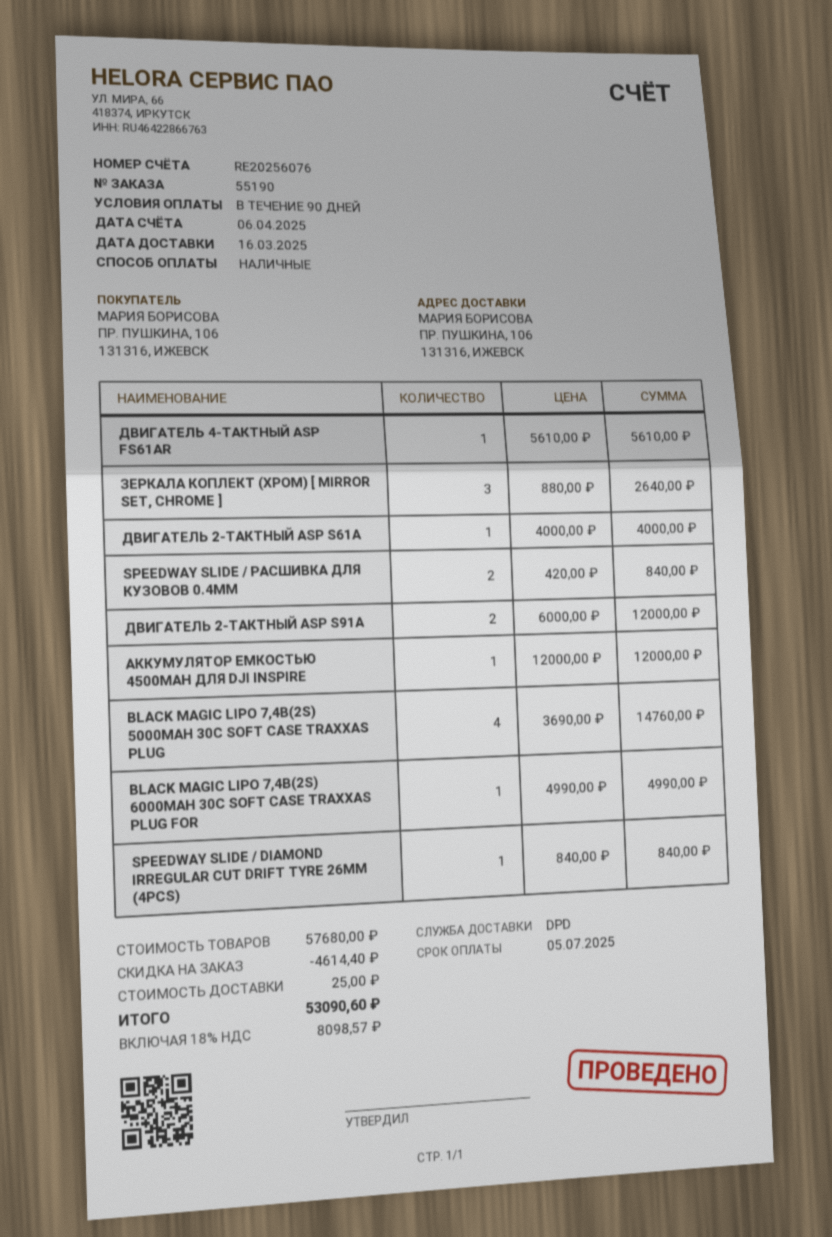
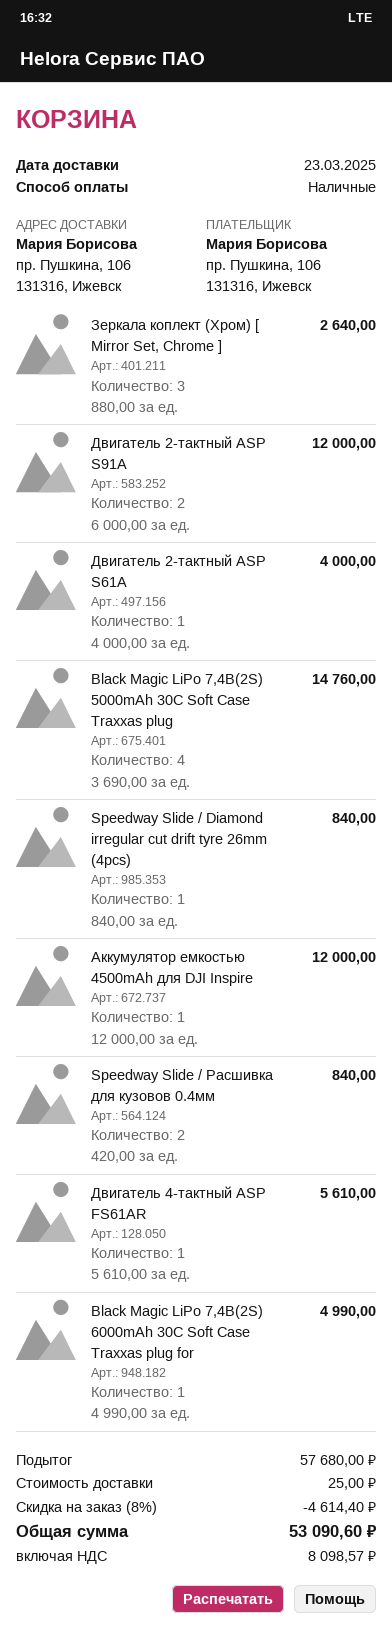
delivery date: 2025-03-16 -> 2025-03-23

